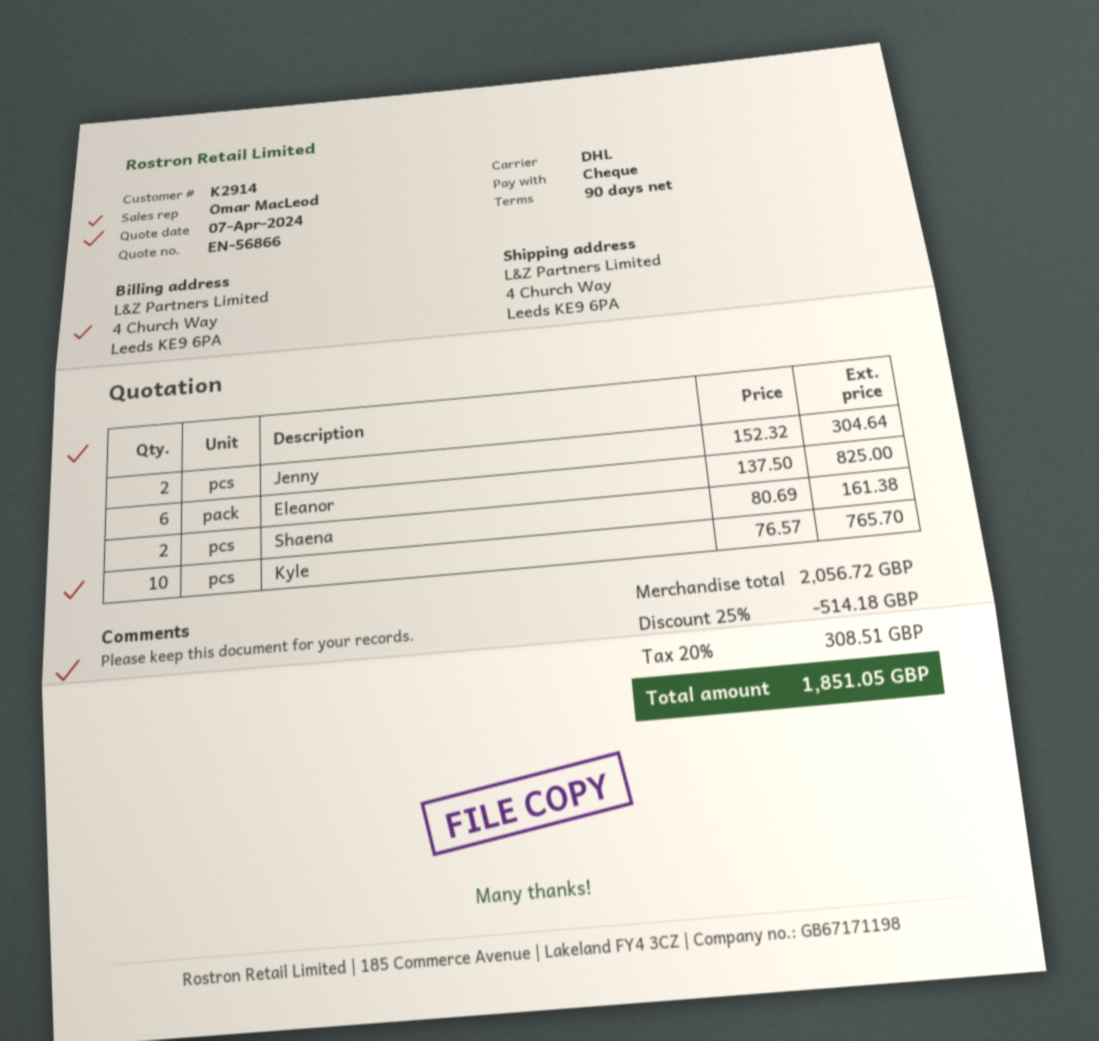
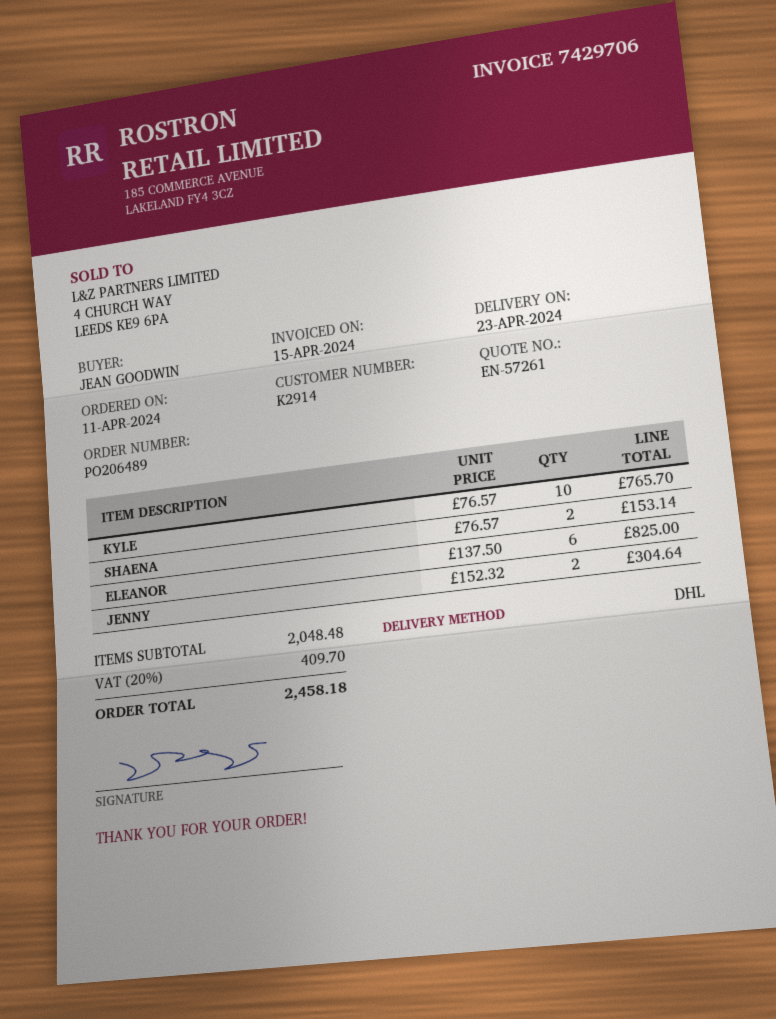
quote number: EN-56866 -> EN-57261
Shaena: 2 x 80.69 = 161.38 -> 2 x 76.57 = 153.14
subtotal: 2056.72 -> 2048.48
discount: 25% = 514.18 -> none
tax: 20% = 308.51 -> 20% = 409.70
total: 1851.05 -> 2458.18

